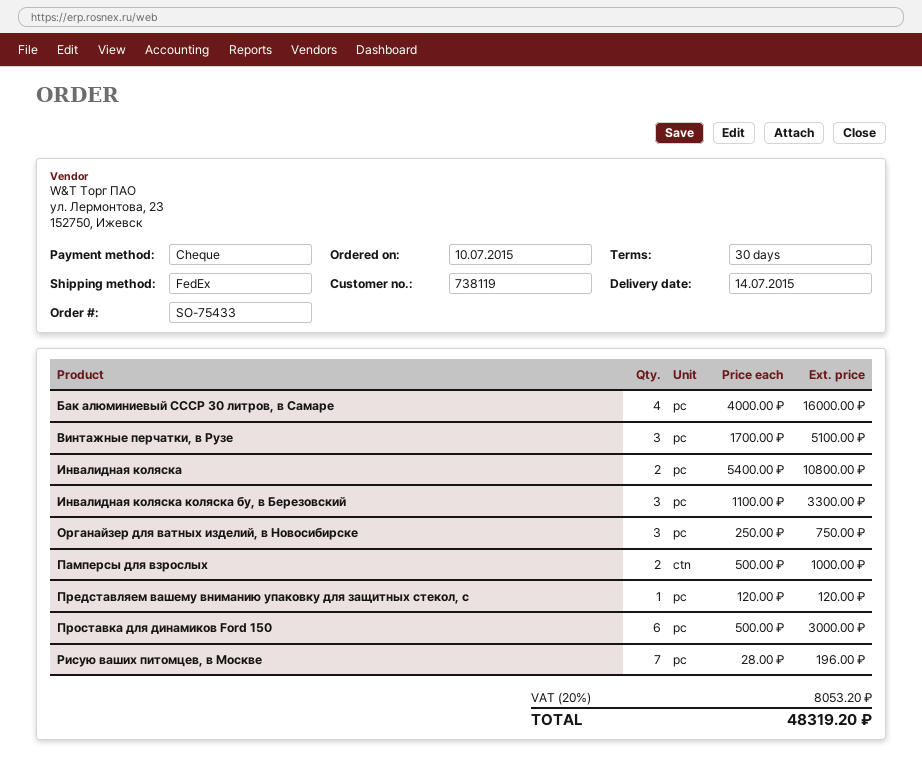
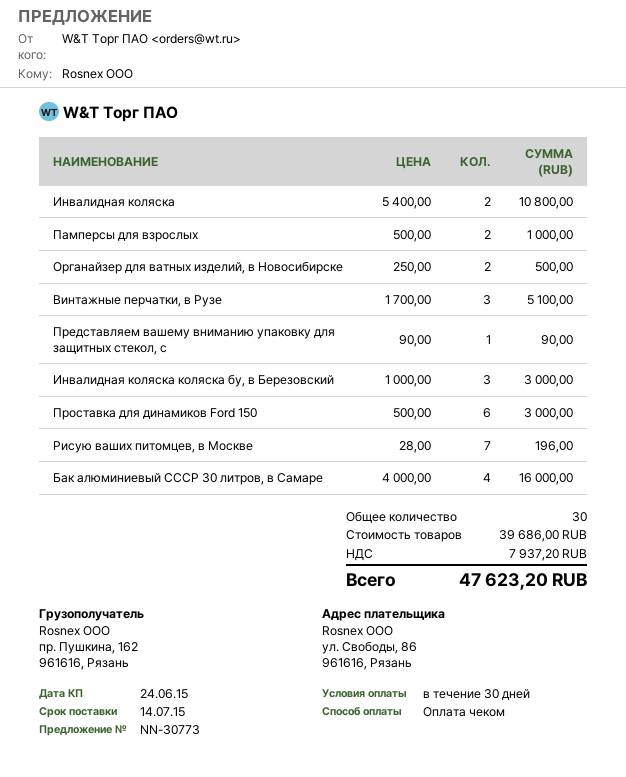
Инвалидная коляска коляска бу, в Березовский: 3 x 1100.00 = 3300.00 -> 3 x 1000.00 = 3000.00
Органайзер для ватных изделий, в Новосибирске: 3 x 250.00 = 750.00 -> 2 x 250.00 = 500.00
Представляем вашему вниманию упаковку для защитных стекол, с: 1 x 120.00 = 120.00 -> 1 x 90.00 = 90.00
tax: 8053.20 -> 7937.20
total: 48319.20 -> 47623.20

